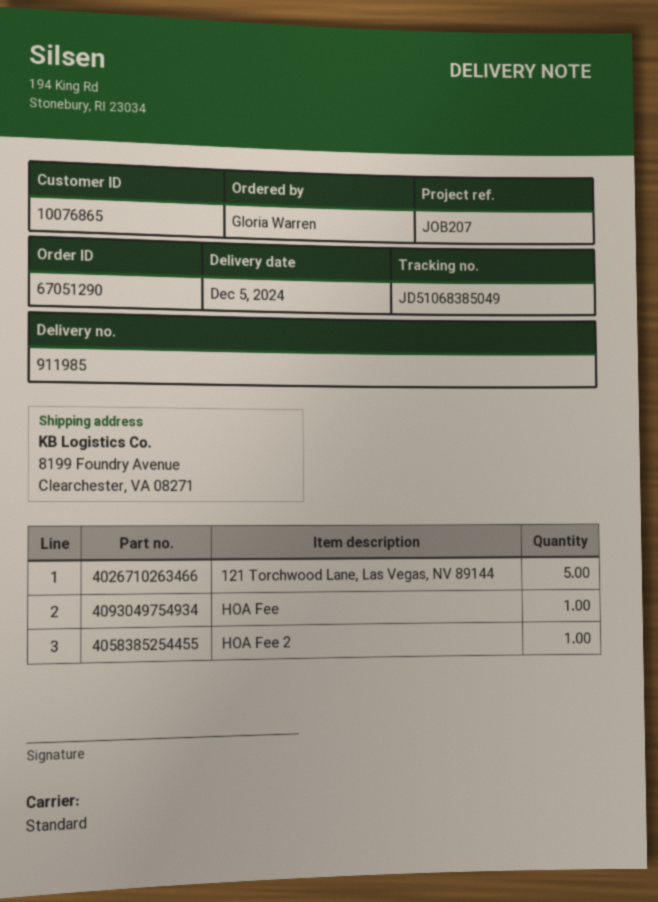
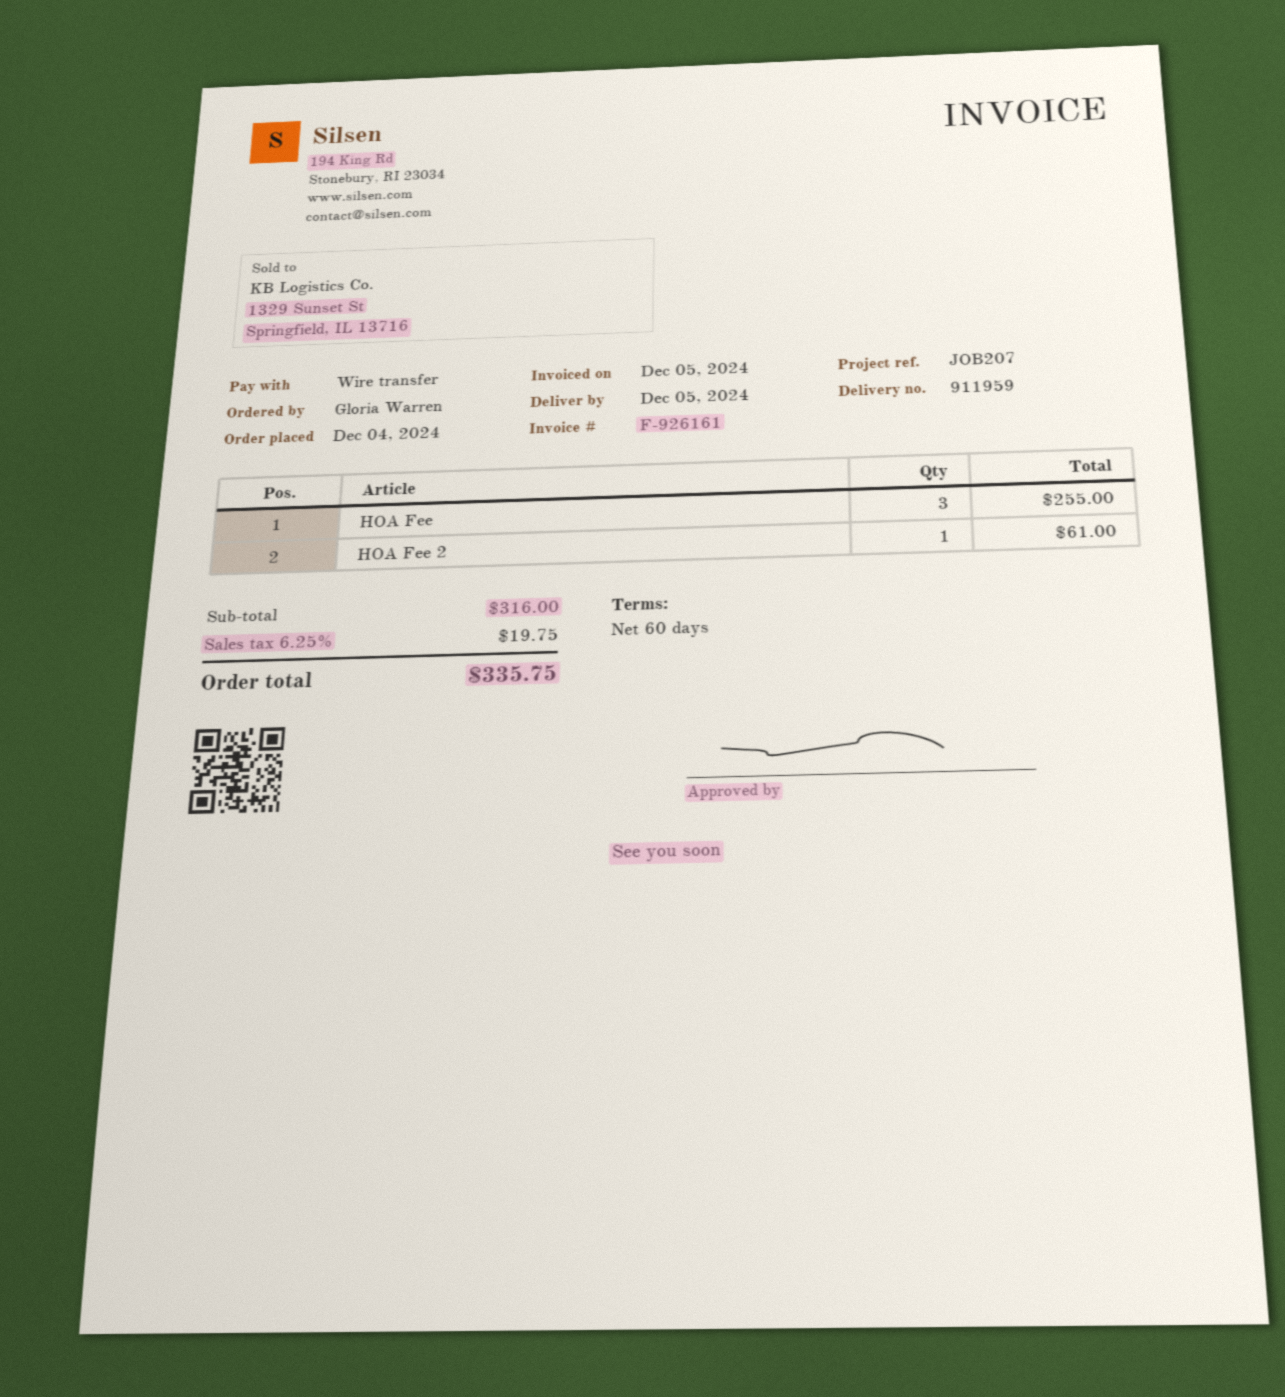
delivery note number: 911985 -> 911959
121 Torchwood Lane, Las Vegas, NV 89144: 5 -> none
HOA Fee: 1 -> 3

